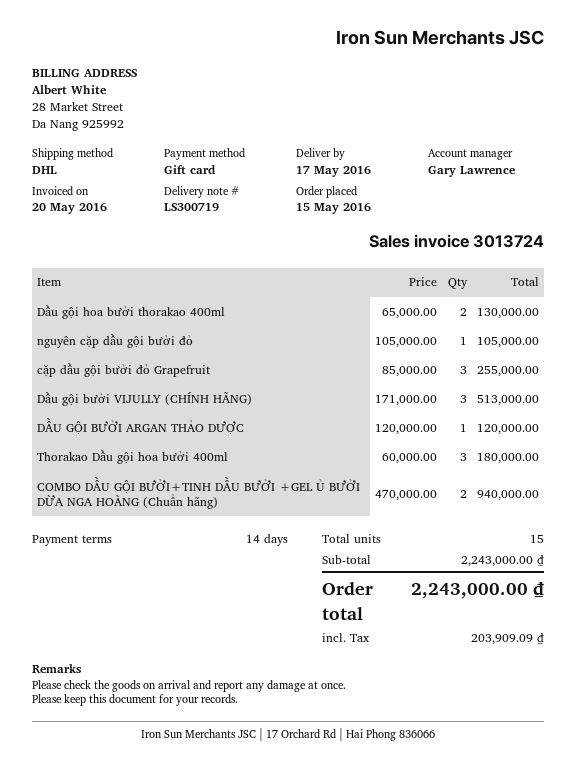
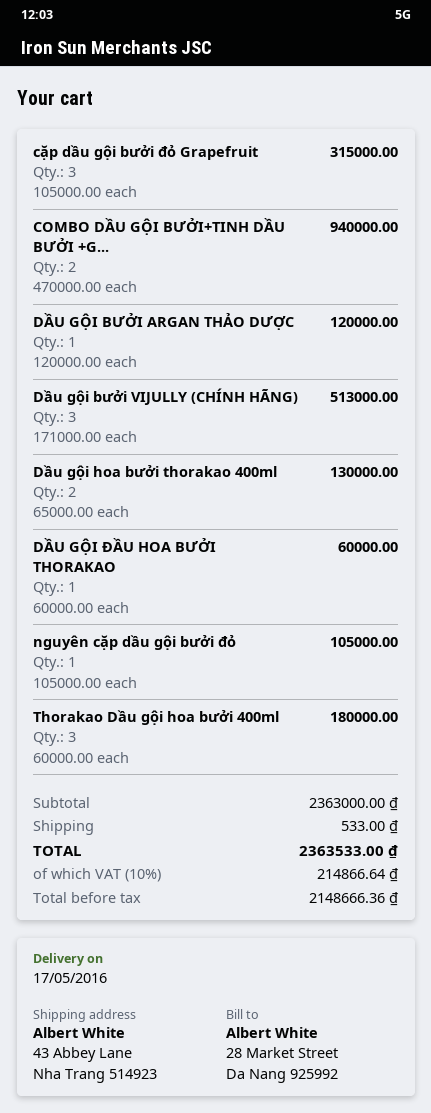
cặp dầu gội bưởi đỏ Grapefruit: 3 x 85000.00 = 255000.00 -> 3 x 105000.00 = 315000.00
DẦU GỘI ĐẦU HOA BƯỞI THORAKAO: none -> 1 x 60000.00 = 60000.00
subtotal: 2243000.00 -> 2363000.00
shipping: none -> 533.00
tax: 203909.09 -> 214866.64
total: 2243000.00 -> 2363533.00

